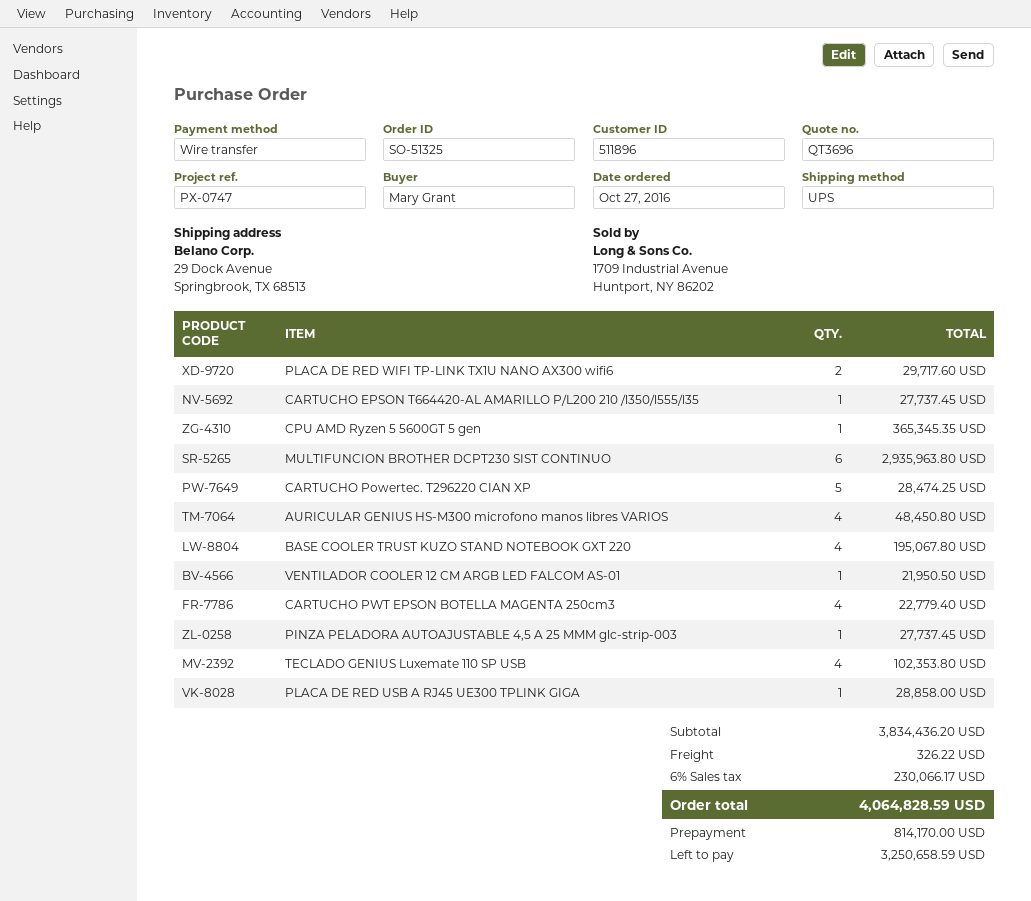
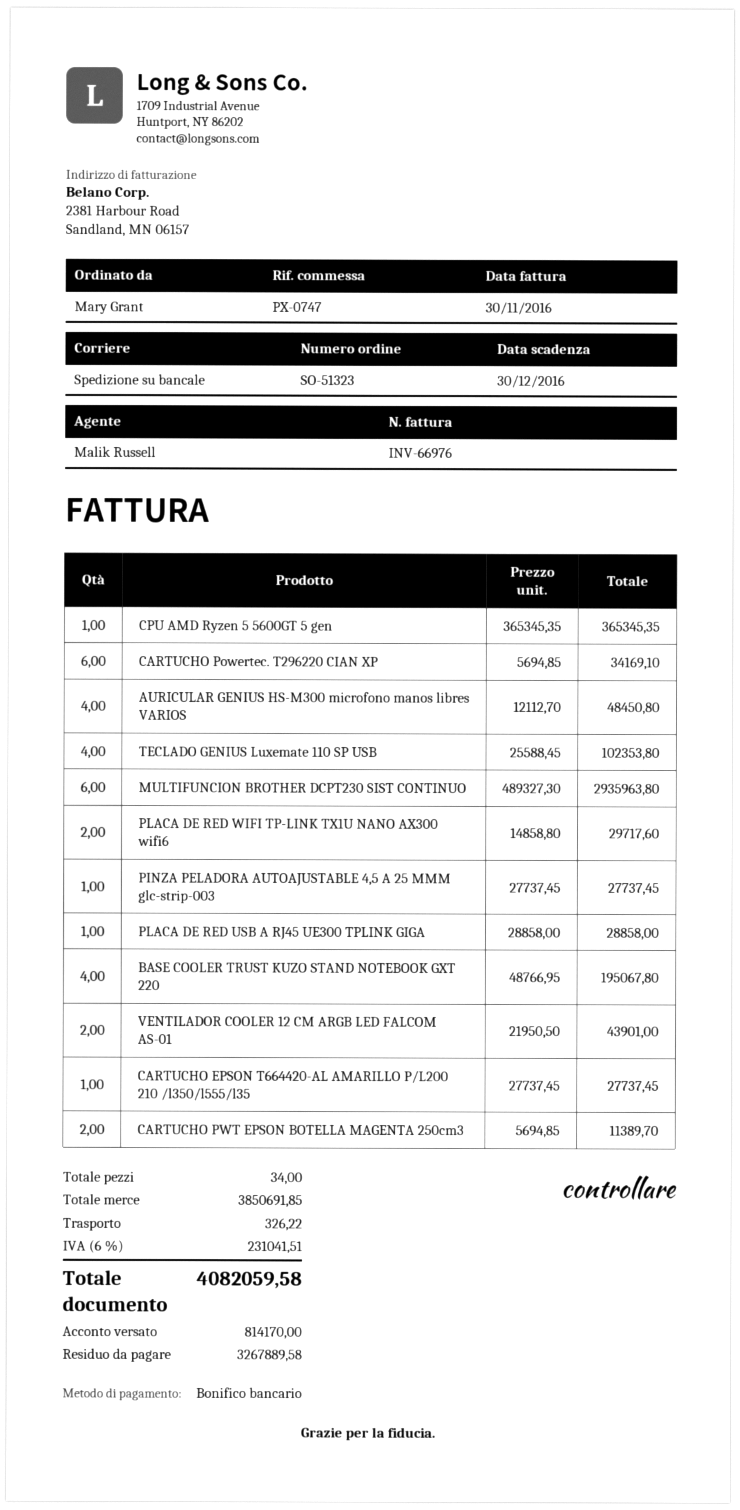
order number: SO-51325 -> SO-51323
shipping method: UPS -> pallet freight
CARTUCHO Powertec. T296220 CIAN XP: 5 for 28474.25 -> 6 for 34169.10
VENTILADOR COOLER 12 CM ARGB LED FALCOM AS-01: 1 for 21950.50 -> 2 for 43901.00
CARTUCHO PWT EPSON BOTELLA MAGENTA 250cm3: 4 for 22779.40 -> 2 for 11389.70
subtotal: 3834436.20 -> 3850691.85
tax: 6% = 230066.17 -> 6% = 231041.51
total: 4064828.59 -> 4082059.58
balance: 3250658.59 -> 3267889.58

